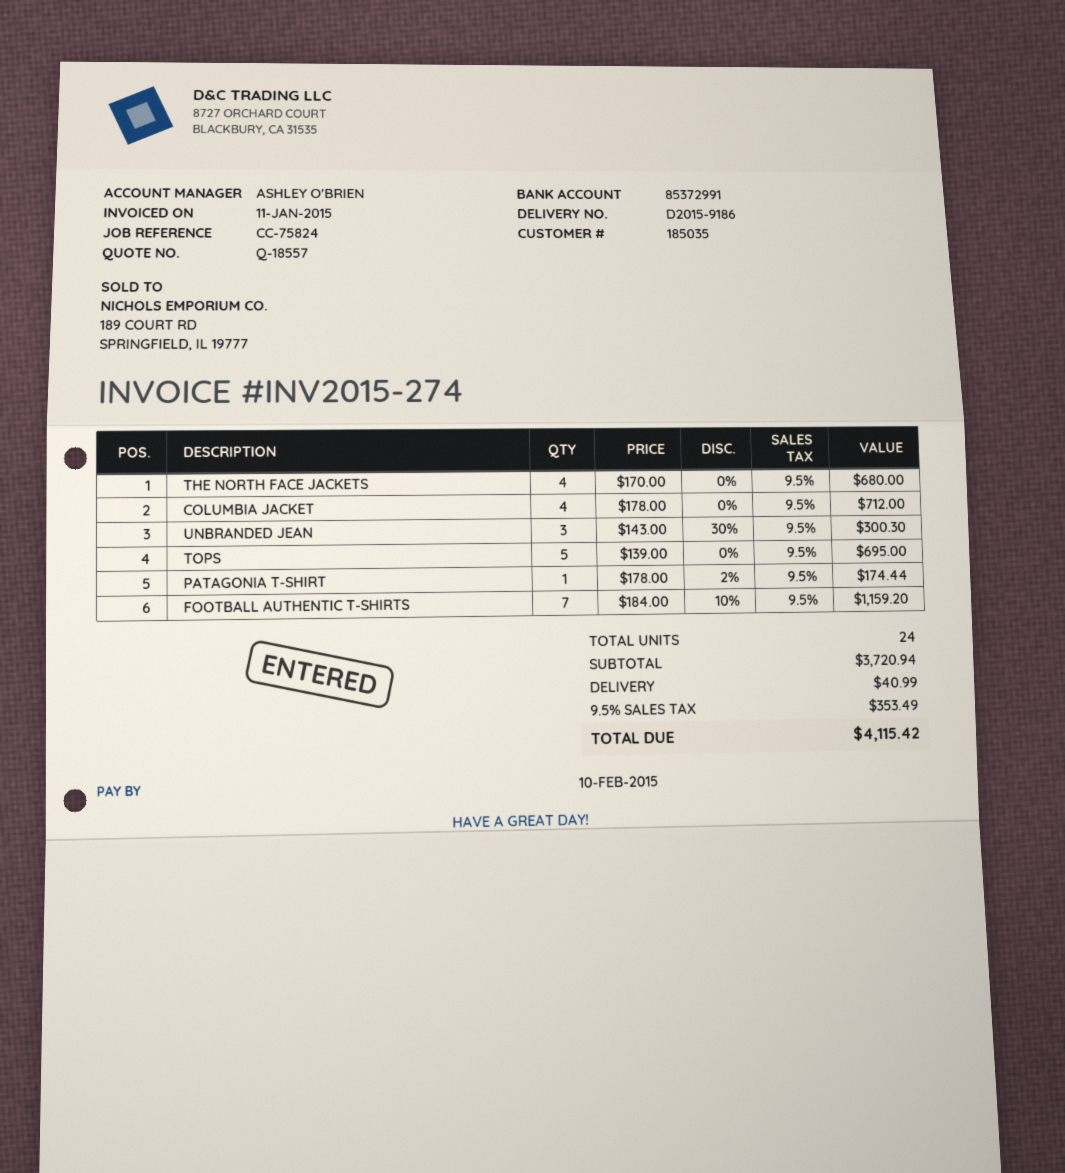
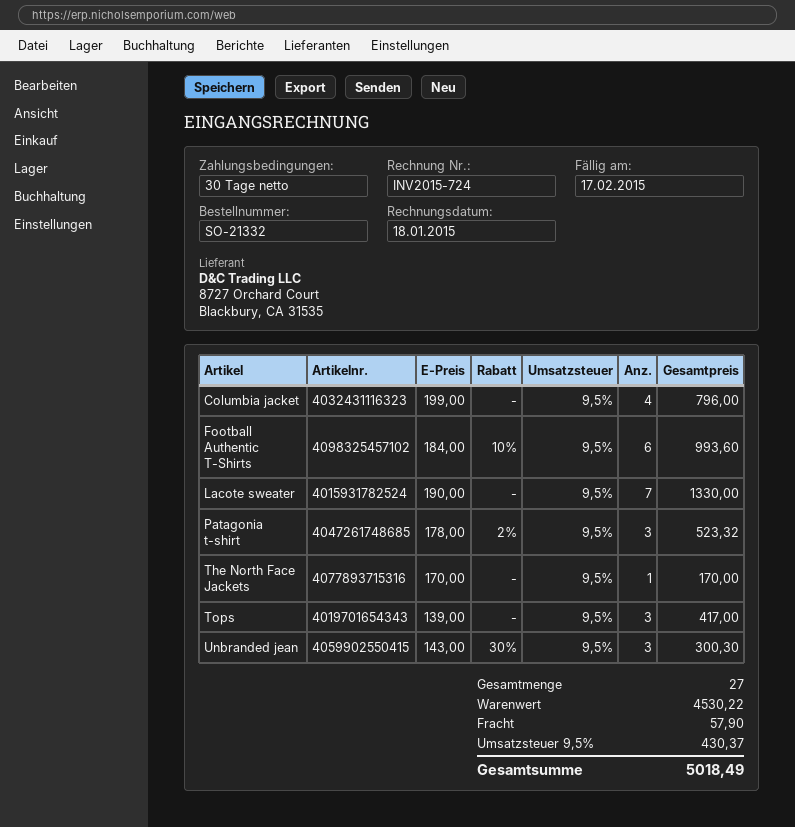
invoice number: INV2015-274 -> INV2015-724
invoice date: 2015-01-11 -> 2015-01-18
due date: 2015-02-10 -> 2015-02-17
THE NORTH FACE JACKETS: 4 x 170.00 = 680.00 -> 1 x 170.00 = 170.00
COLUMBIA JACKET: 4 x 178.00 = 712.00 -> 4 x 199.00 = 796.00
TOPS: 5 x 139.00 = 695.00 -> 3 x 139.00 = 417.00
PATAGONIA T-SHIRT: 1 x 178.00 - 2% = 174.44 -> 3 x 178.00 - 2% = 523.32
FOOTBALL AUTHENTIC T-SHIRTS: 7 x 184.00 - 10% = 1159.20 -> 6 x 184.00 - 10% = 993.60
Lacote sweater: none -> 7 x 190.00 = 1330.00
total quantity: 24 -> 27
subtotal: 3720.94 -> 4530.22
shipping: 40.99 -> 57.90
tax: 9.5% = 353.49 -> 9.5% = 430.37
total: 4115.42 -> 5018.49

